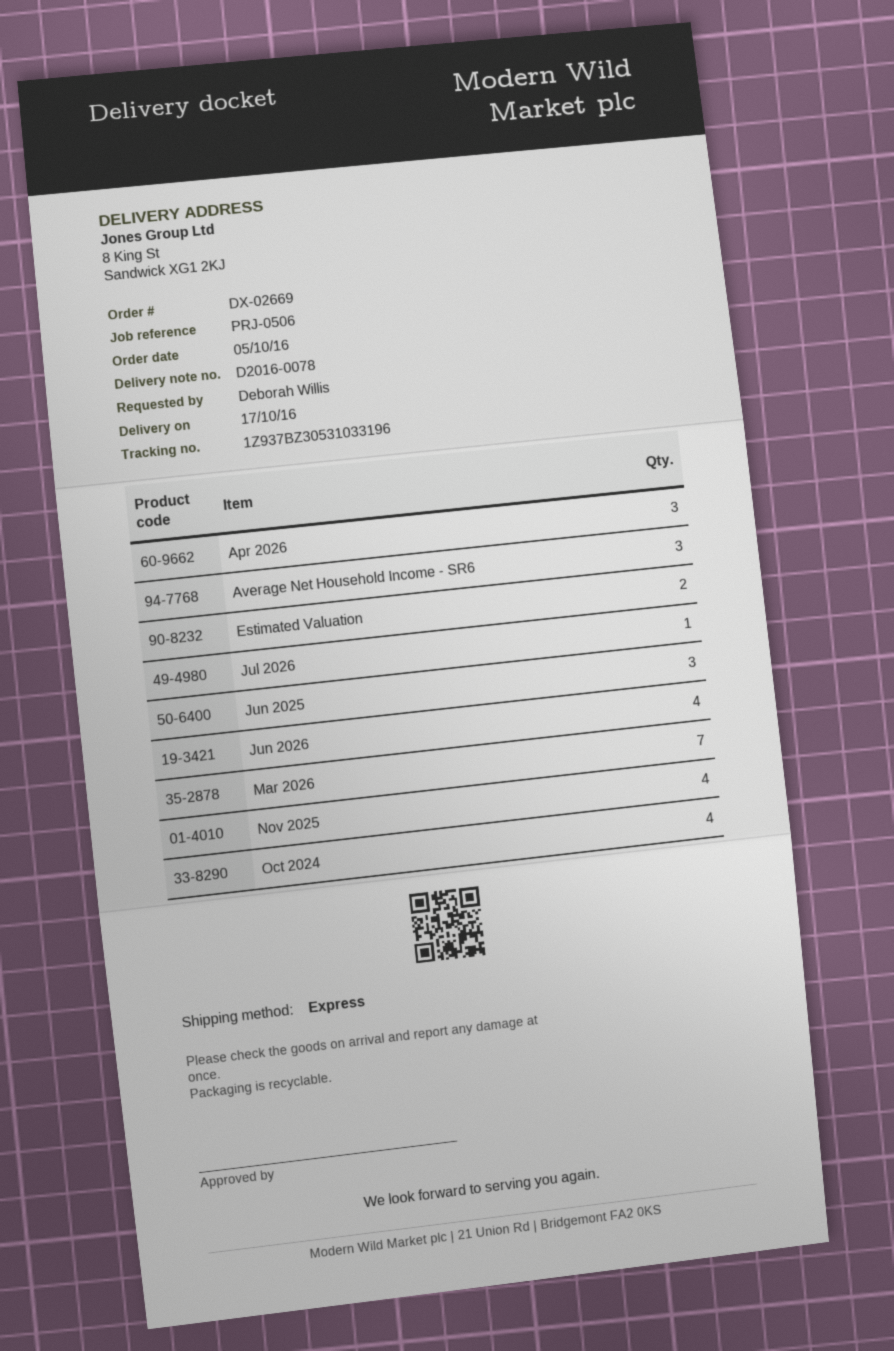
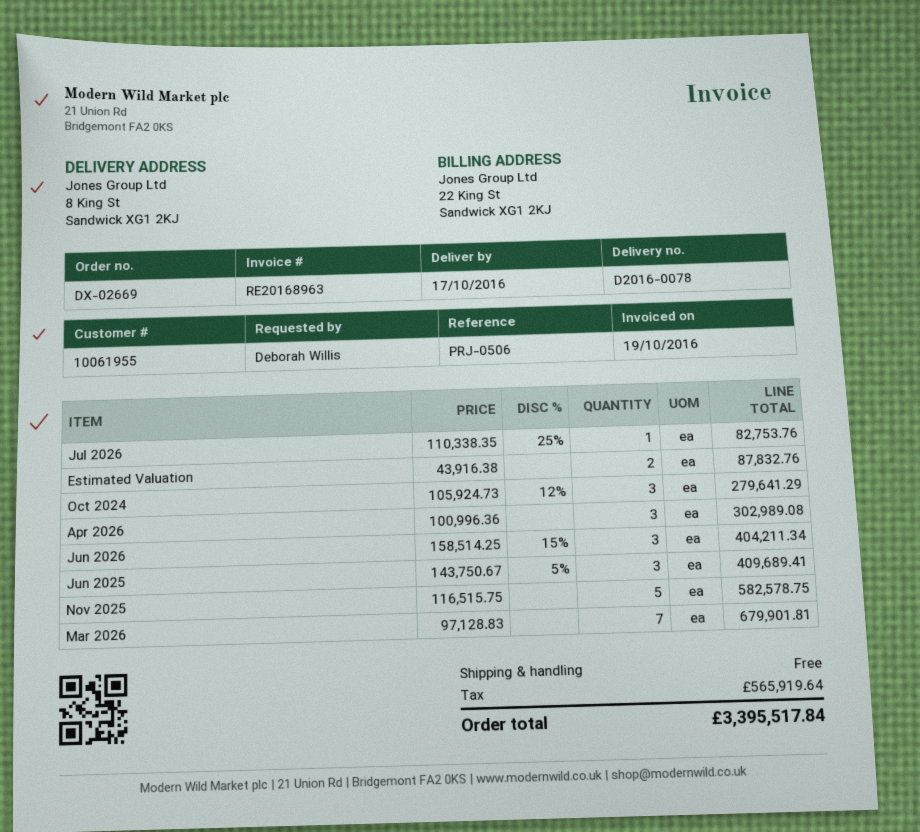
Average Net Household Income - SR6: 3 -> none
Jun 2026: 4 -> 3
Nov 2025: 4 -> 5
Oct 2024: 4 -> 3

